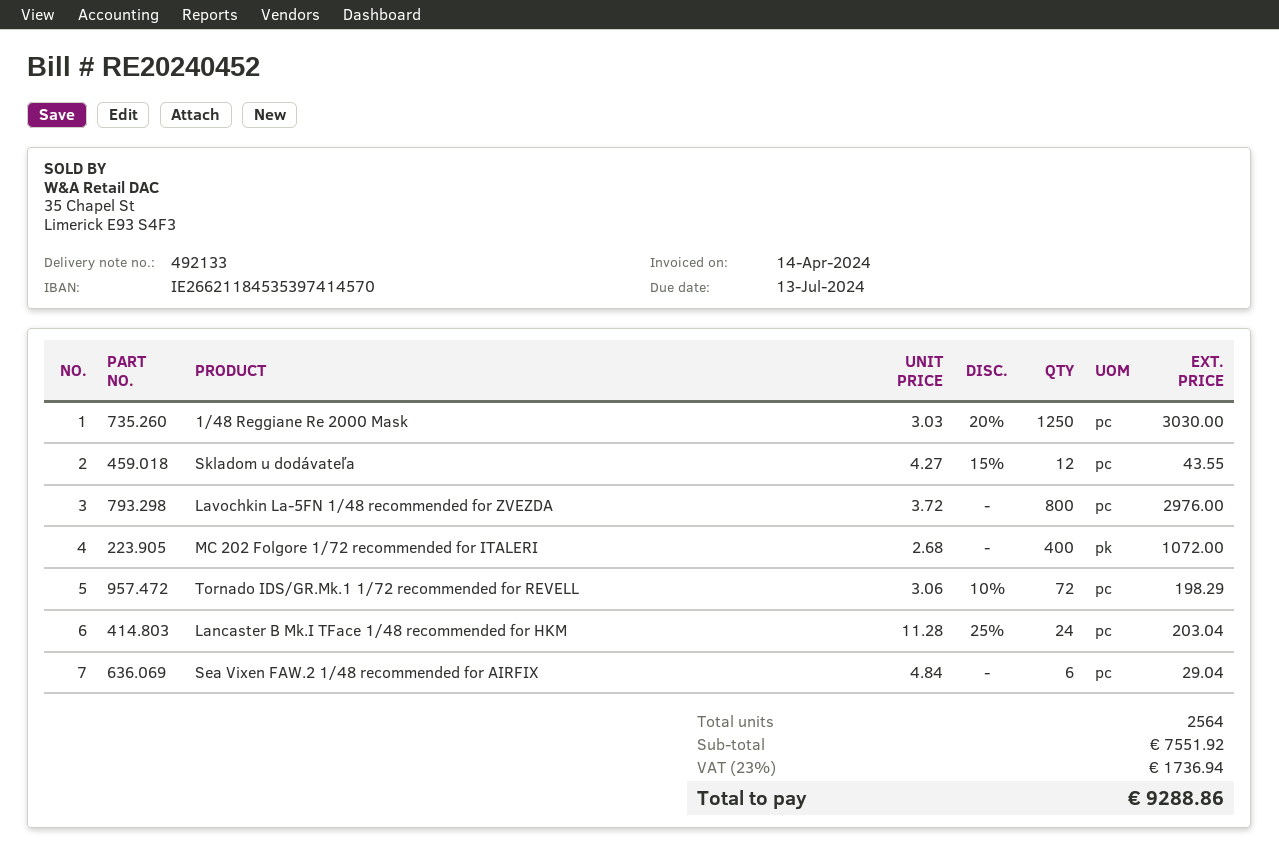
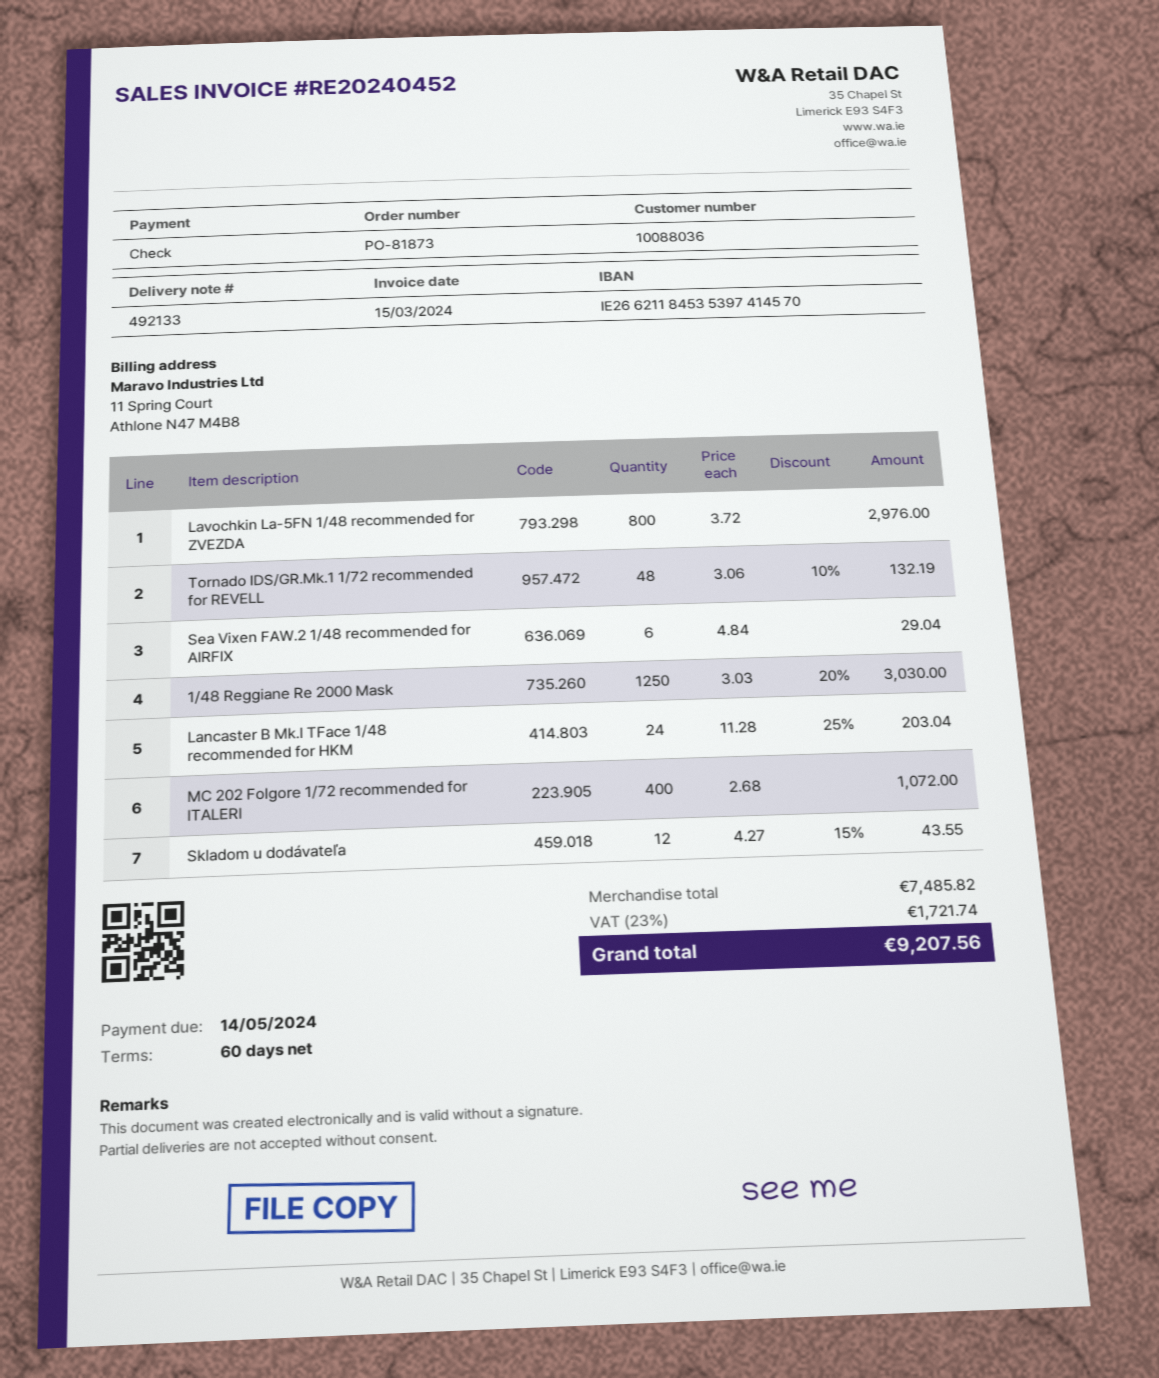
invoice date: 2024-04-14 -> 2024-03-15
due date: 2024-07-13 -> 2024-05-14
Tornado IDS/GR.Mk.1 1/72 recommended for REVELL: 72 x 3.06 - 10% = 198.29 -> 48 x 3.06 - 10% = 132.19
subtotal: 7551.92 -> 7485.82
tax: 23% = 1736.94 -> 23% = 1721.74
total: 9288.86 -> 9207.56

